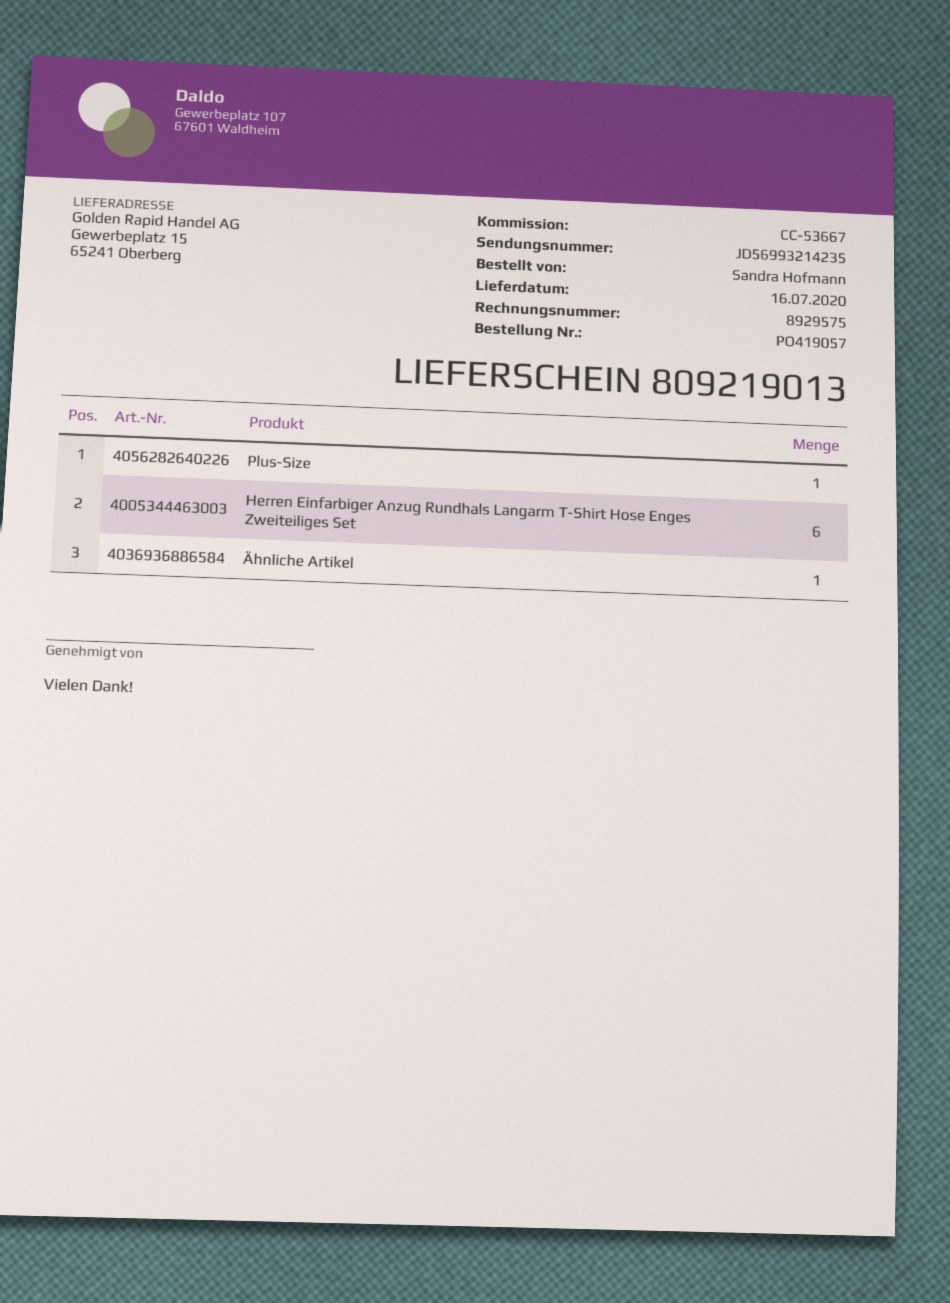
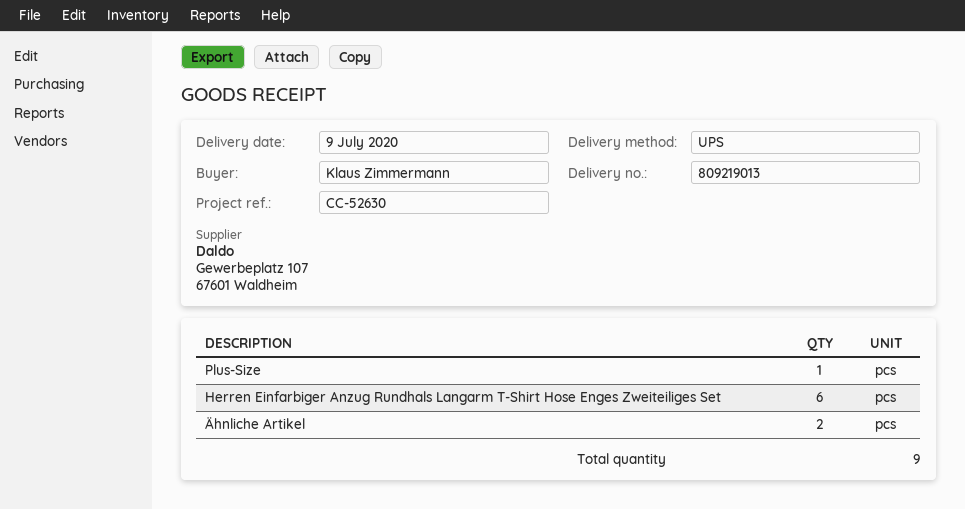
delivery date: 2020-07-16 -> 2020-07-09
reference: CC-53667 -> CC-52630
ordered by: Sandra Hofmann -> Klaus Zimmermann
Ähnliche Artikel: 1 -> 2

